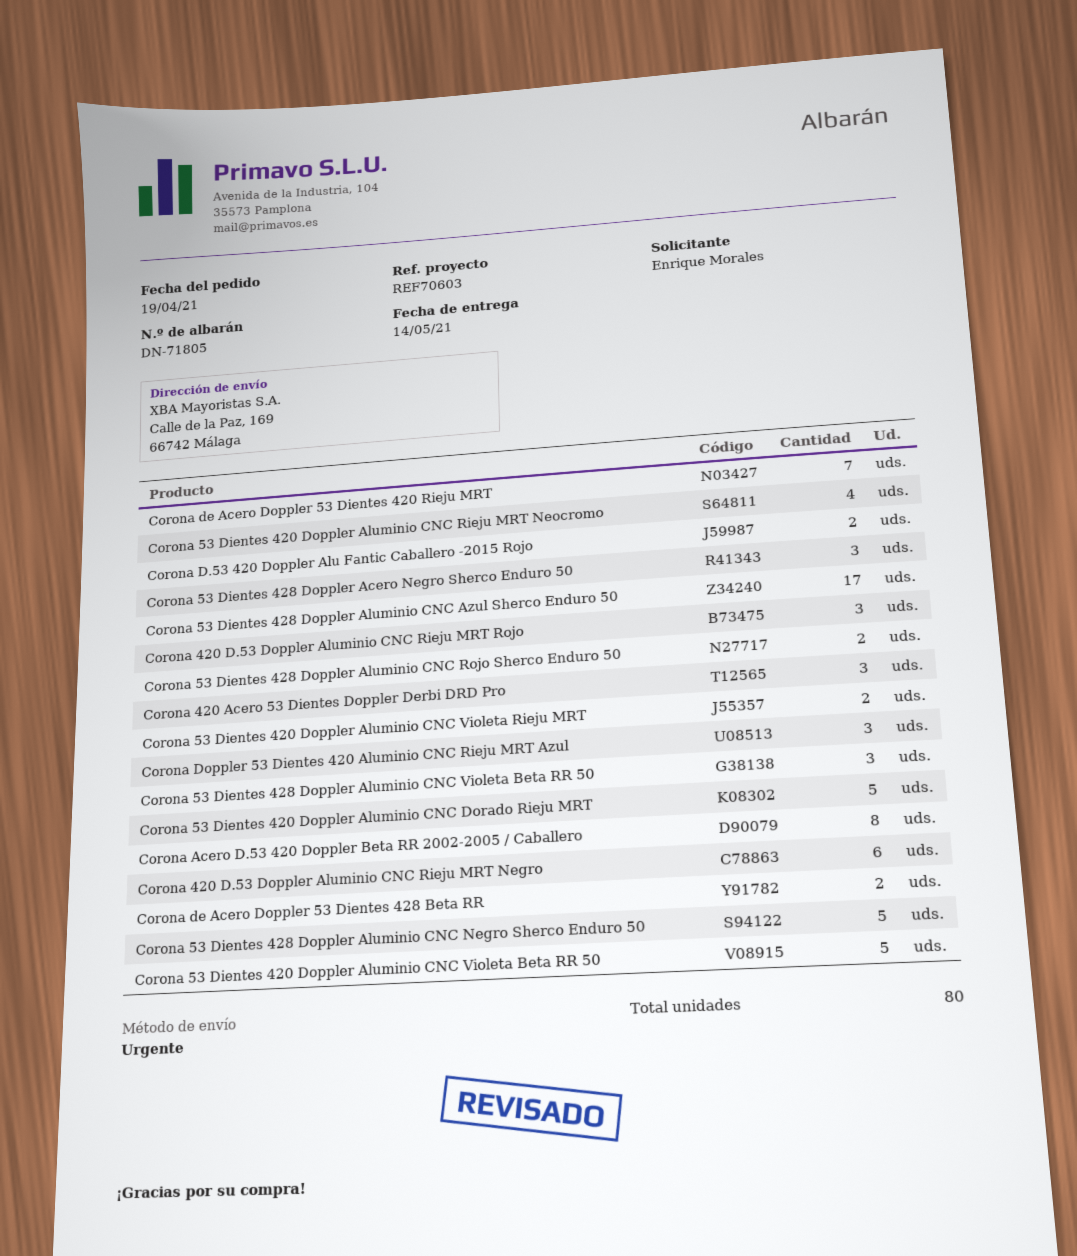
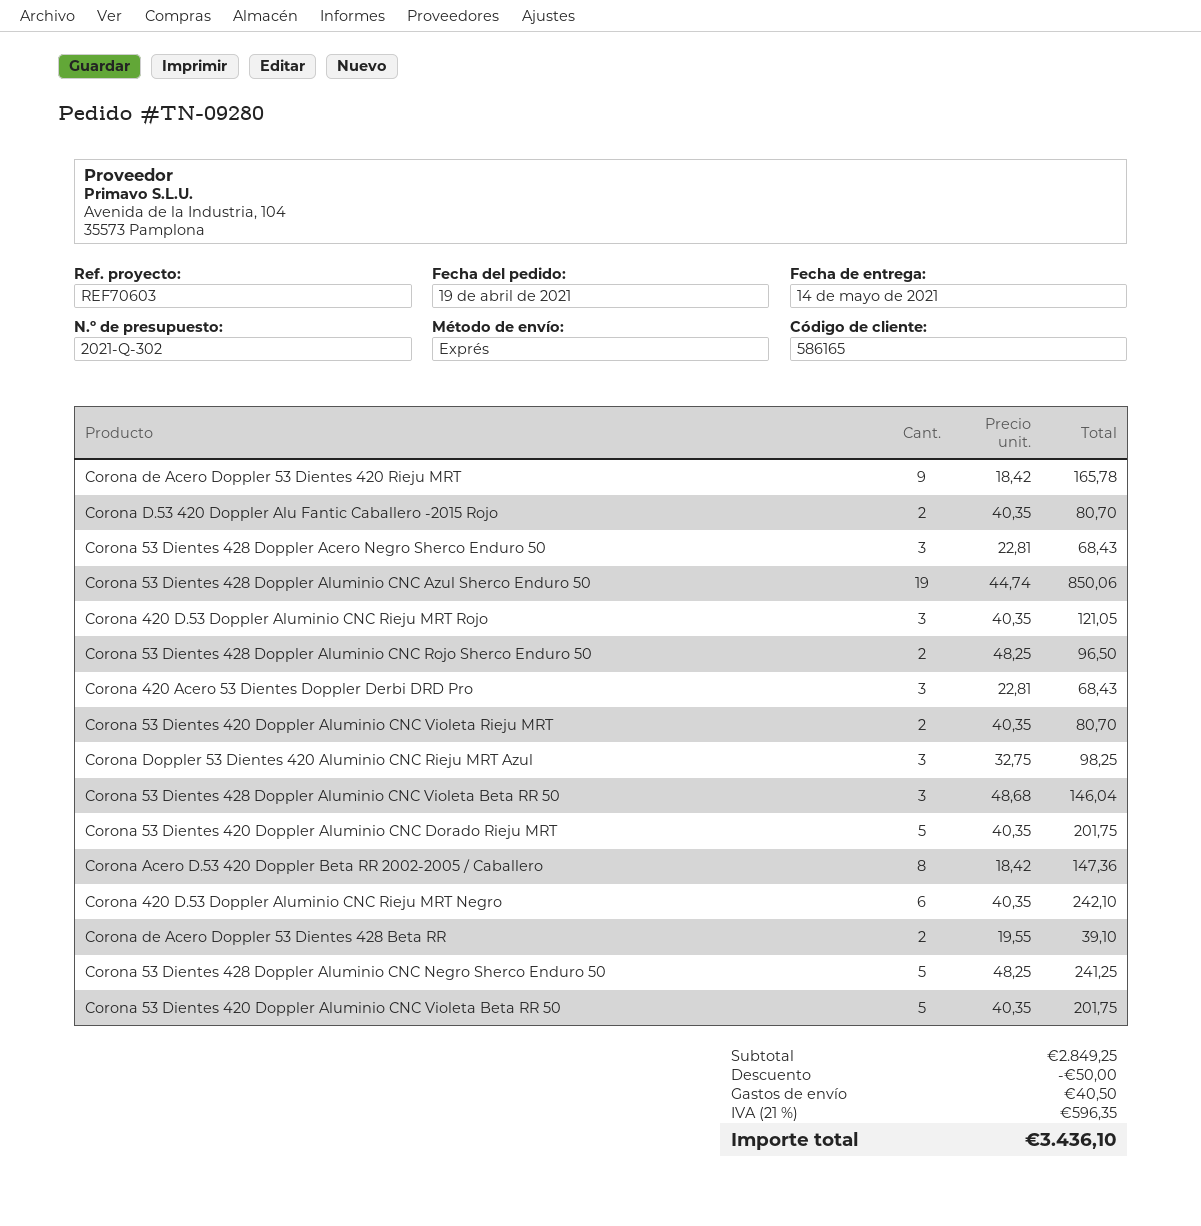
Corona de Acero Doppler 53 Dientes 420 Rieju MRT: 7 -> 9
Corona 53 Dientes 420 Doppler Aluminio CNC Rieju MRT Neocromo: 4 -> none
Corona 53 Dientes 428 Doppler Aluminio CNC Azul Sherco Enduro 50: 17 -> 19

